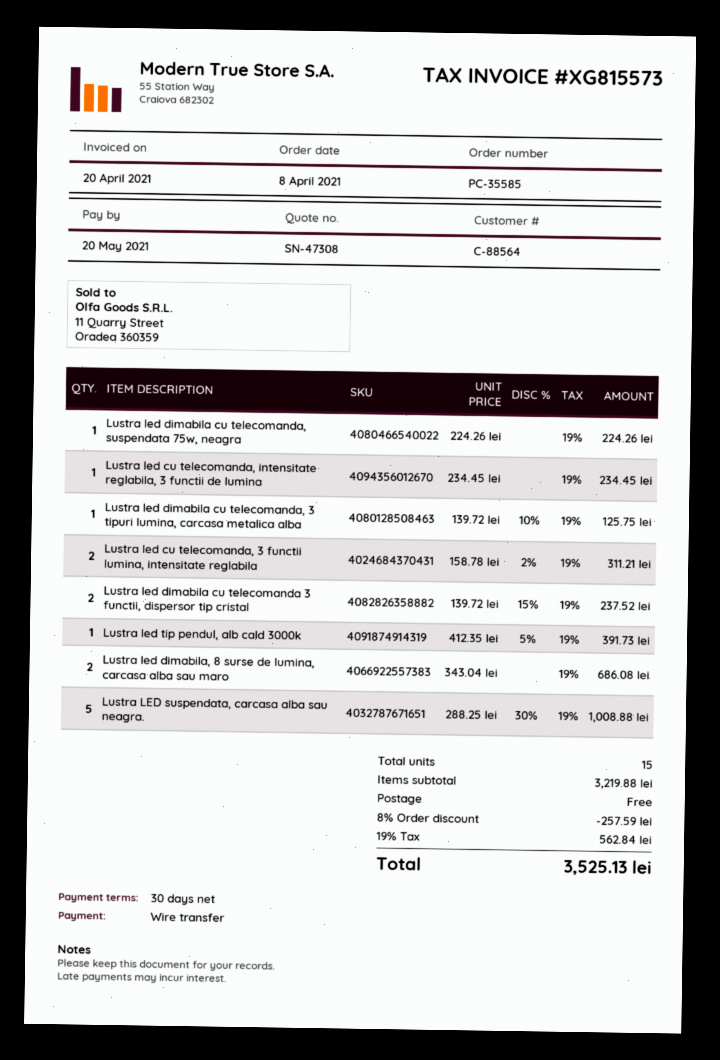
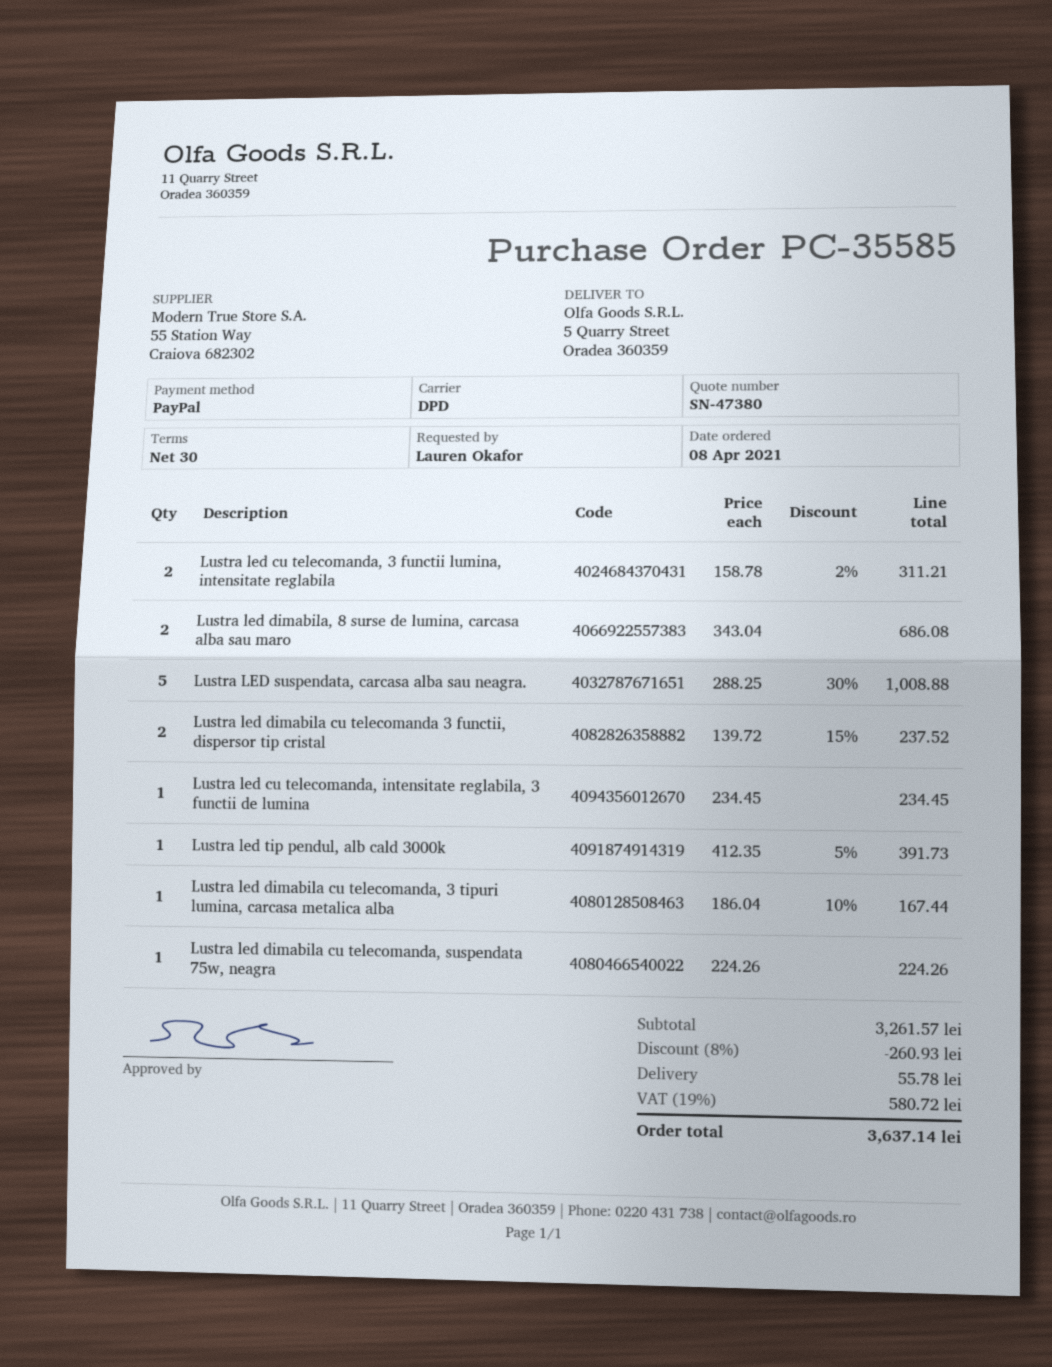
quote number: SN-47308 -> SN-47380
payment method: bank transfer -> PayPal
Lustra led dimabila cu telecomanda, 3 tipuri lumina, carcasa metalica alba: 1 x 139.72 - 10% = 125.75 -> 1 x 186.04 - 10% = 167.44
subtotal: 3219.88 -> 3261.57
discount: 8% = 257.59 -> 8% = 260.93
shipping: 0.00 -> 55.78
tax: 19% = 562.84 -> 19% = 580.72
total: 3525.13 -> 3637.14

